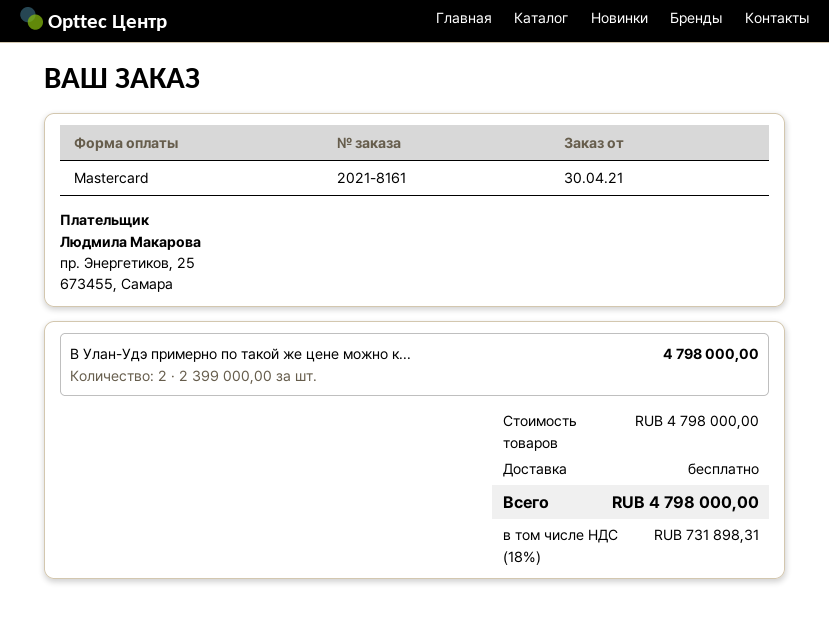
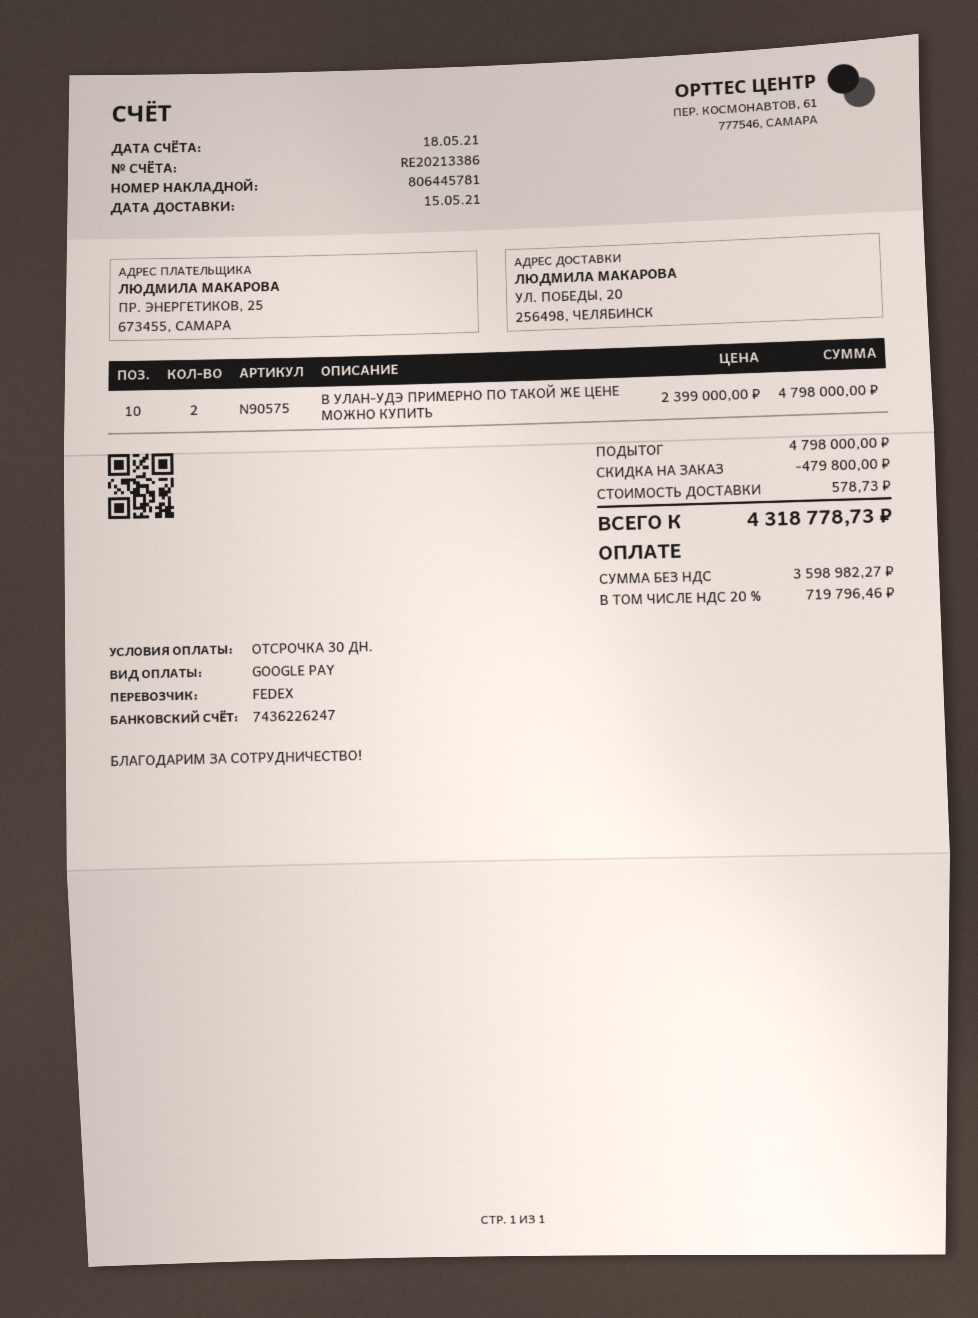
payment method: Mastercard -> Google Pay
discount: none -> 479800.00
shipping: 0.00 -> 578.73
tax: 18% = 731898.31 -> 20% = 719796.46
total: 4798000.00 -> 4318778.73

